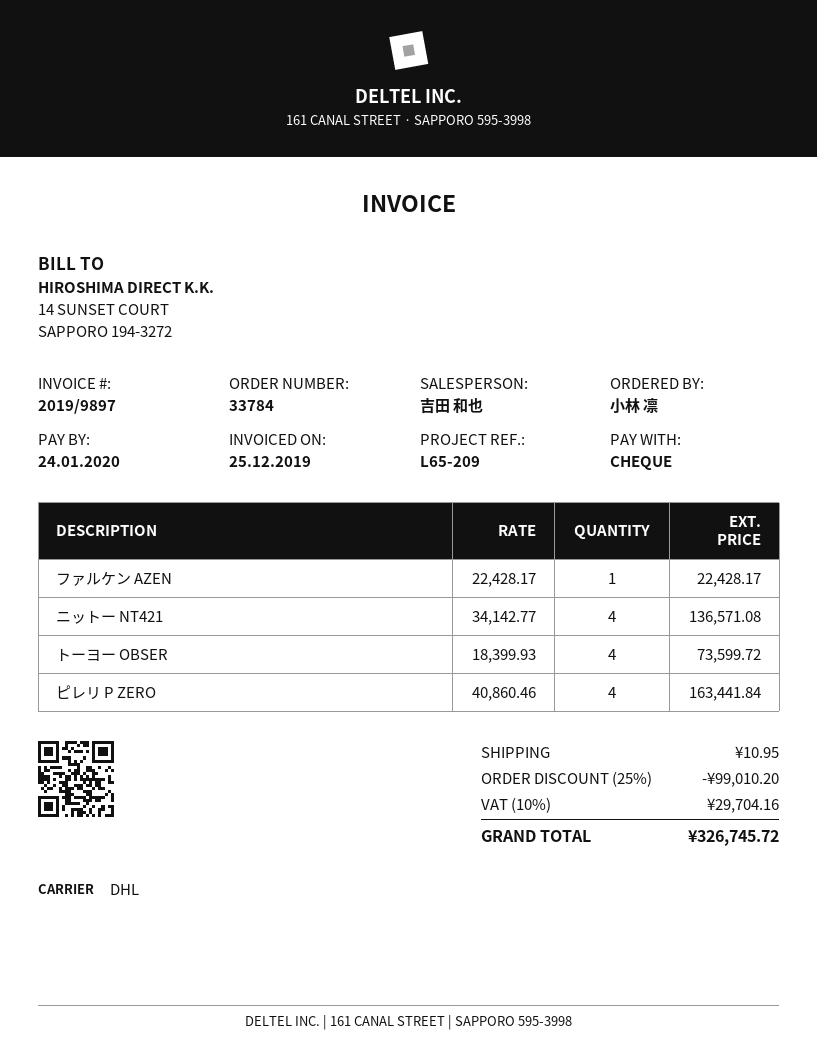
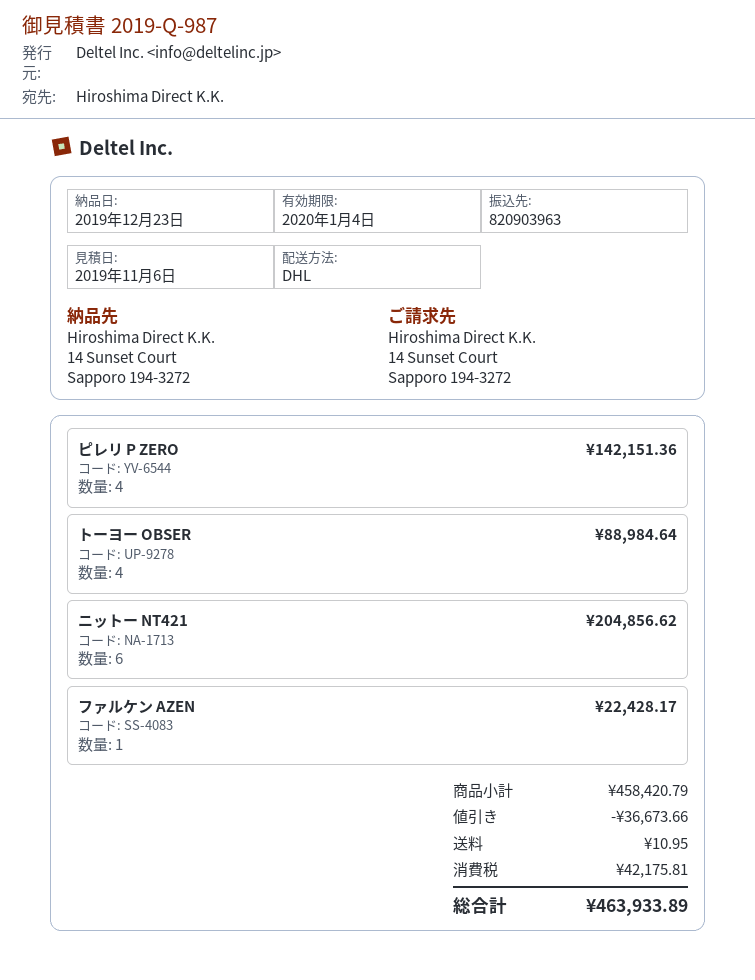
ニットー NT421: 4 for 136571.08 -> 6 for 204856.62
トーヨー OBSER: 4 for 73599.72 -> 4 for 88984.64
ピレリ P ZERO: 4 for 163441.84 -> 4 for 142151.36
discount: 99010.20 -> 36673.66
tax: 29704.16 -> 42175.81
total: 326745.72 -> 463933.89

